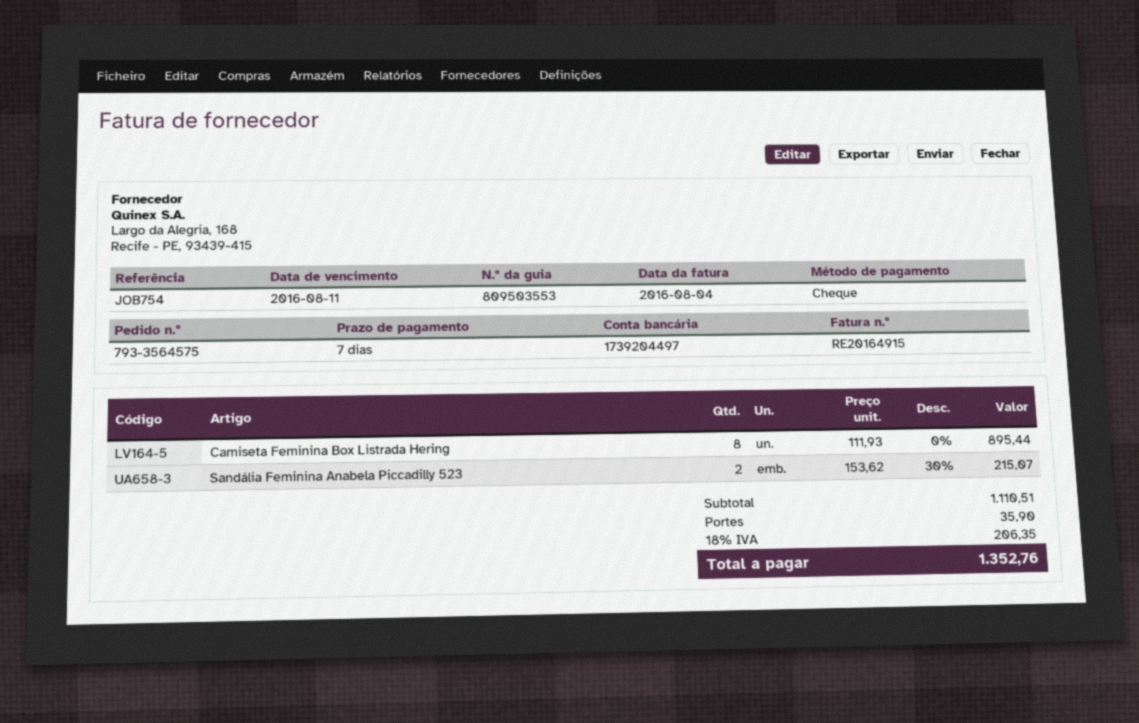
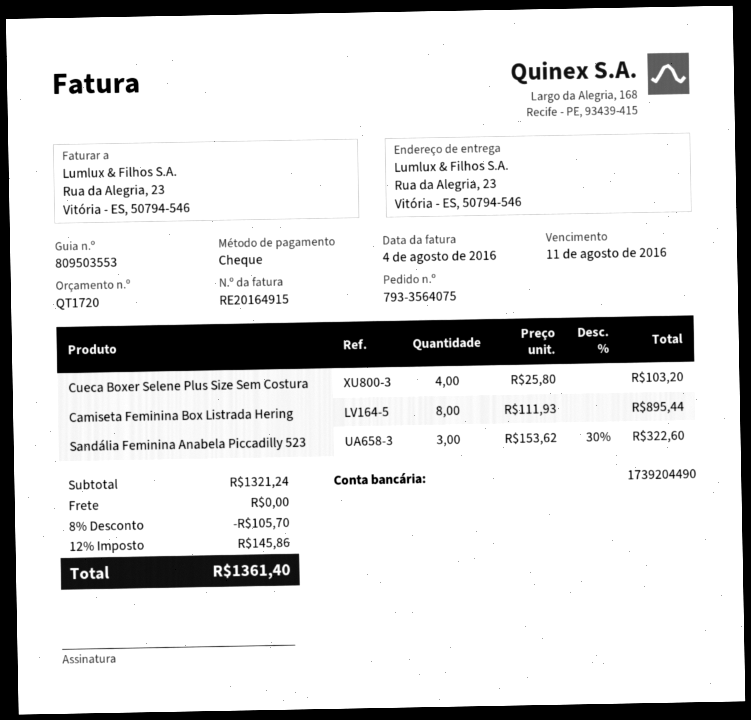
order number: 793-3564575 -> 793-3564075
bank account: 1739204497 -> 1739204490
Sandália Feminina Anabela Piccadilly 523: 2 x 153.62 - 30% = 215.07 -> 3 x 153.62 - 30% = 322.60
Cueca Boxer Selene Plus Size Sem Costura: none -> 4 x 25.80 = 103.20
subtotal: 1110.51 -> 1321.24
discount: none -> 8% = 105.70
shipping: 35.90 -> 0.00
tax: 18% = 206.35 -> 12% = 145.86
total: 1352.76 -> 1361.40

